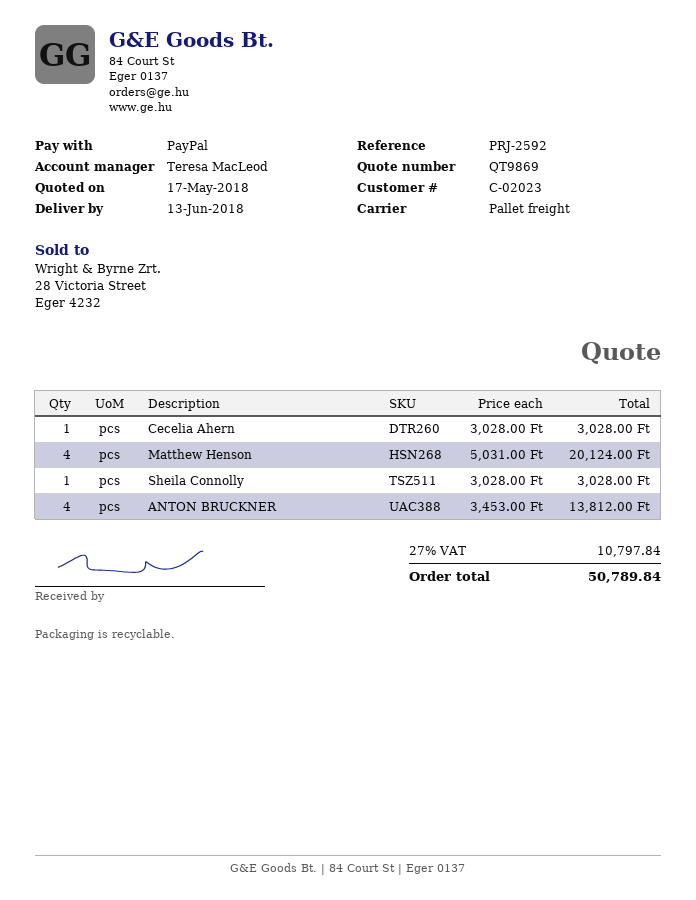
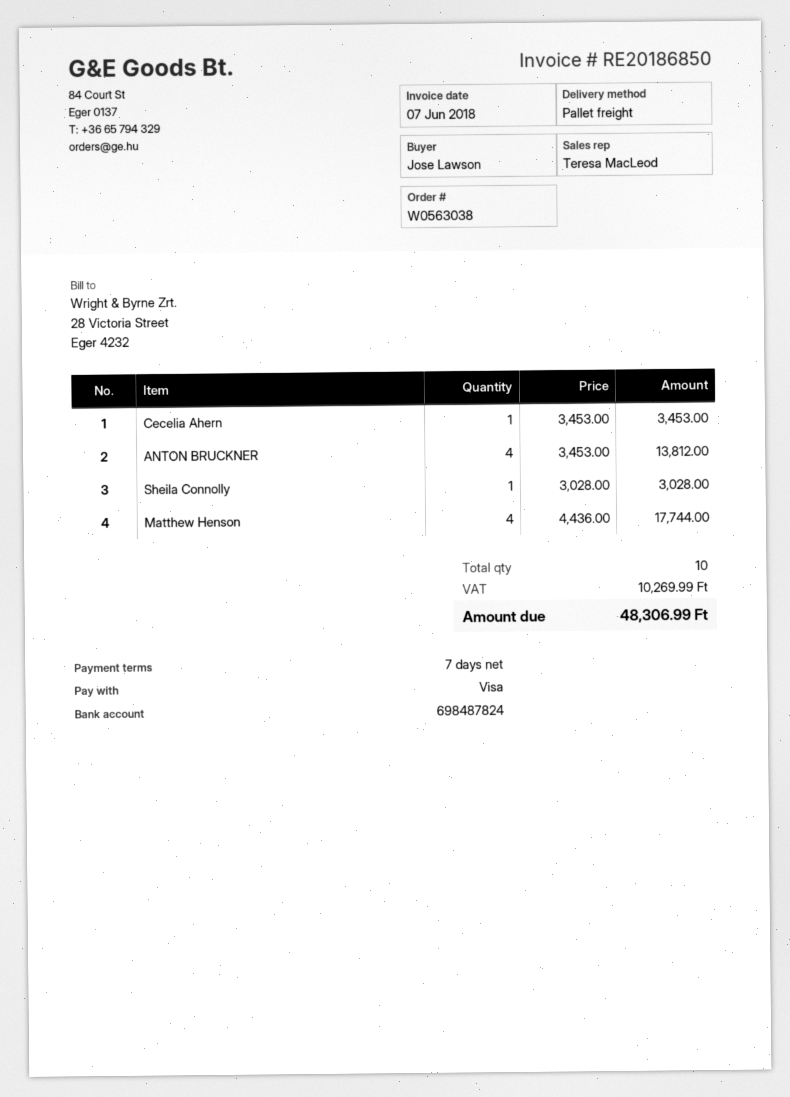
payment method: PayPal -> Visa
Cecelia Ahern: 1 x 3028.00 = 3028.00 -> 1 x 3453.00 = 3453.00
Matthew Henson: 4 x 5031.00 = 20124.00 -> 4 x 4436.00 = 17744.00
tax: 10797.84 -> 10269.99
total: 50789.84 -> 48306.99

